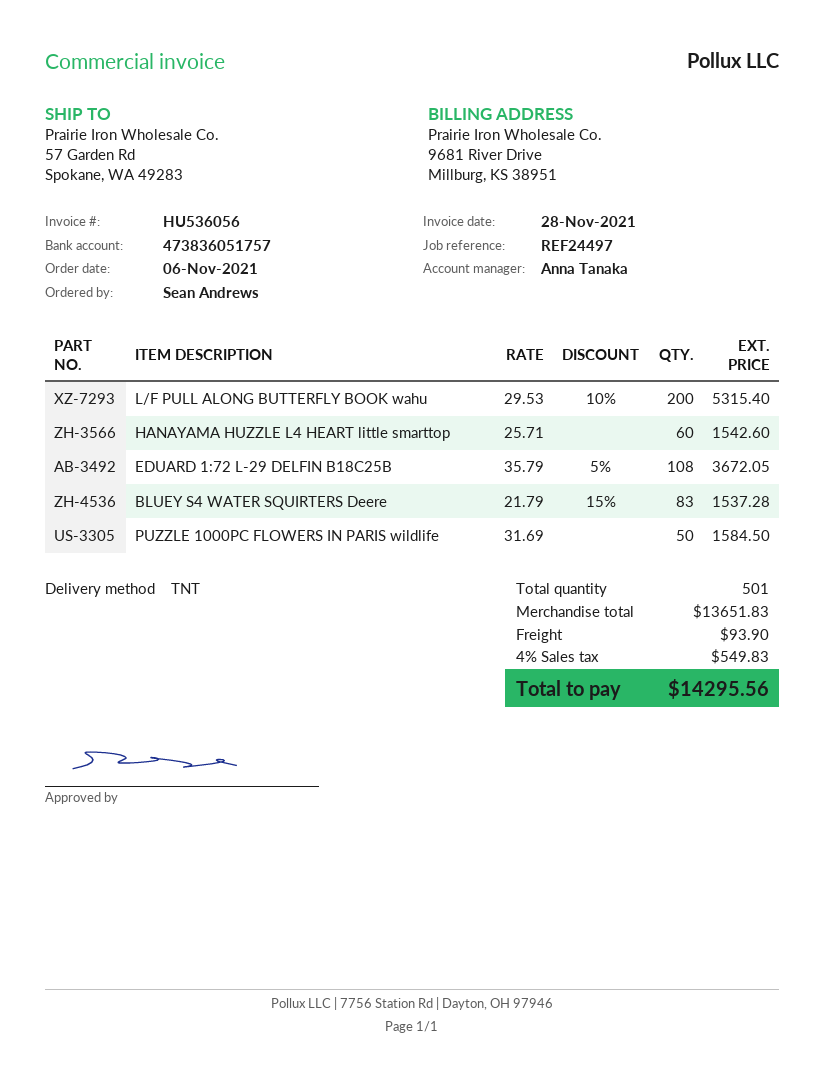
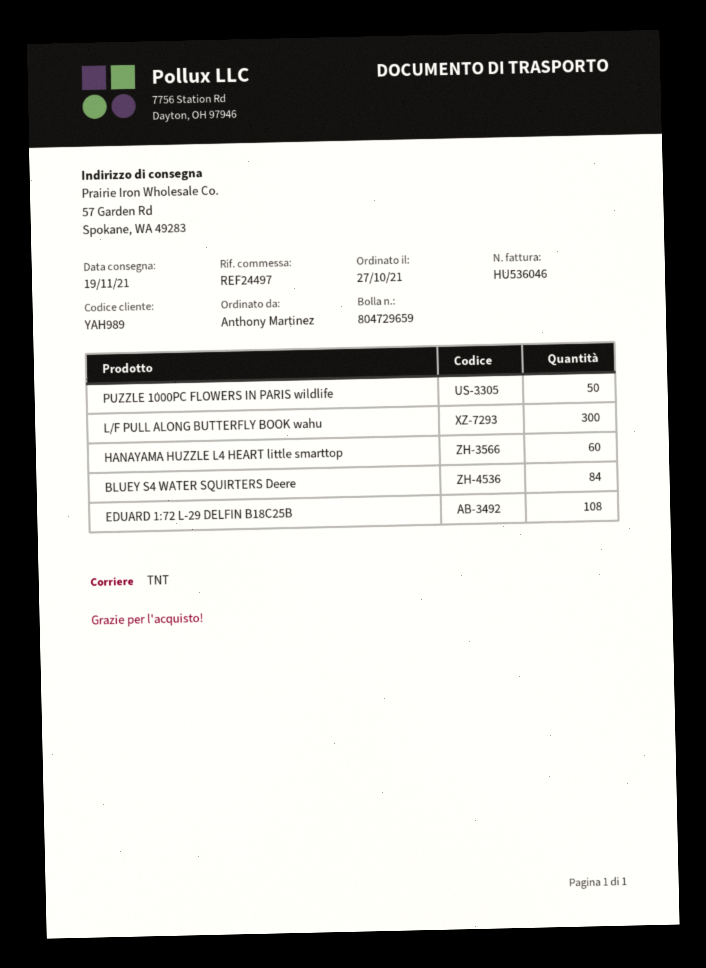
order date: 2021-11-06 -> 2021-10-27
invoice number: HU536056 -> HU536046
ordered by: Sean Andrews -> Anthony Martinez
L/F PULL ALONG BUTTERFLY BOOK wahu: 200 -> 300
BLUEY S4 WATER SQUIRTERS Deere: 83 -> 84

